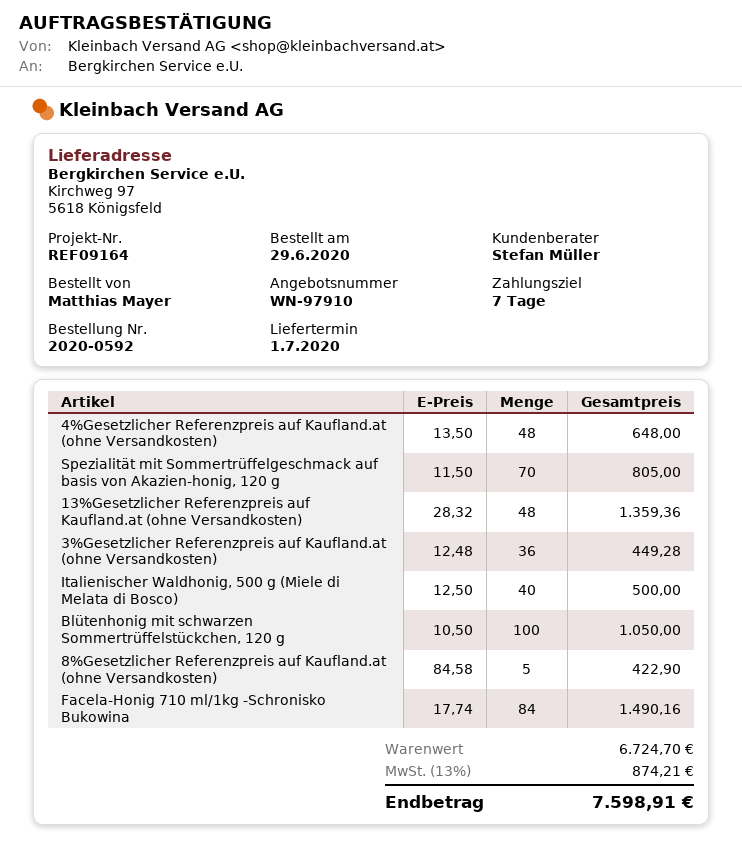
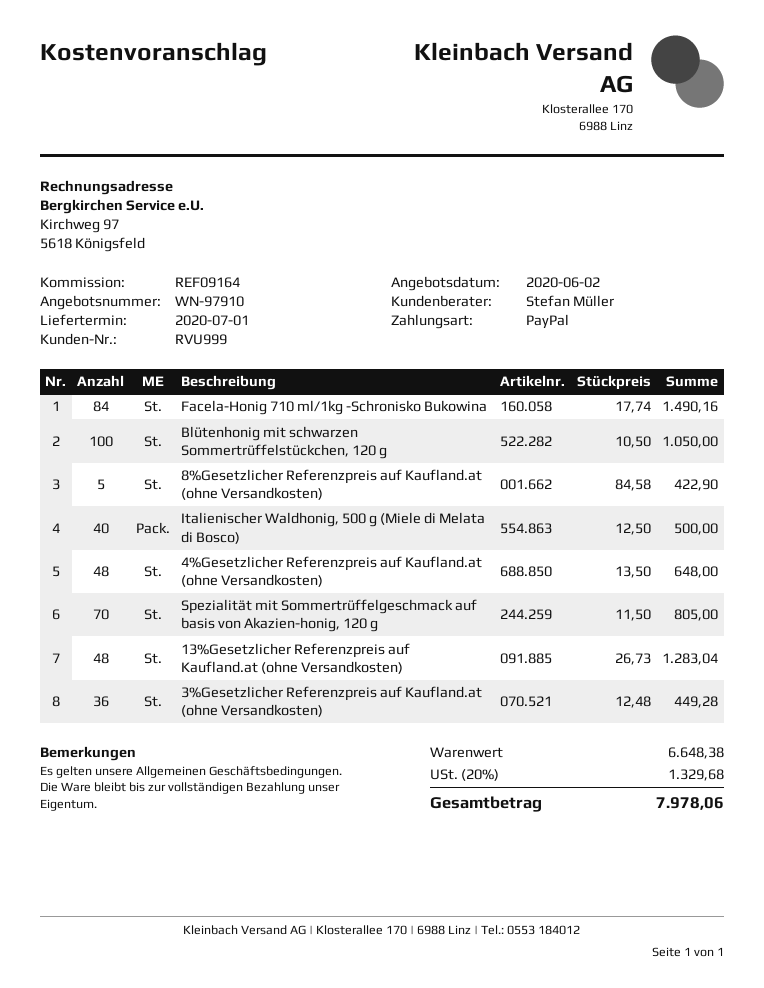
13%Gesetzlicher Referenzpreis auf Kaufland.at (ohne Versandkosten): 48 x 28.32 = 1359.36 -> 48 x 26.73 = 1283.04
subtotal: 6724.70 -> 6648.38
tax: 13% = 874.21 -> 20% = 1329.68
total: 7598.91 -> 7978.06

